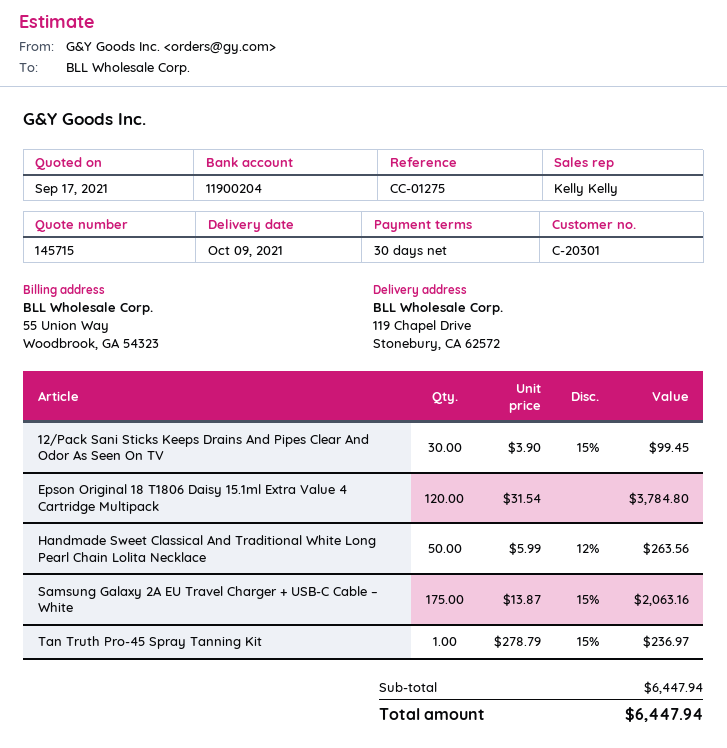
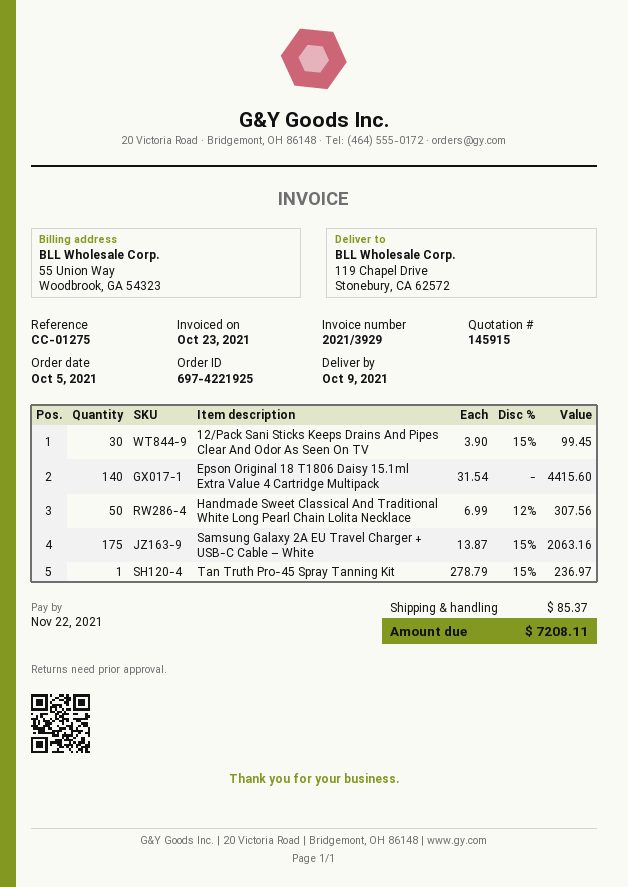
quote number: 145715 -> 145915
Epson Original 18 T1806 Daisy 15.1ml Extra Value 4 Cartridge Multipack: 120 x 31.54 = 3784.80 -> 140 x 31.54 = 4415.60
Handmade Sweet Classical And Traditional White Long Pearl Chain Lolita Necklace: 50 x 5.99 - 12% = 263.56 -> 50 x 6.99 - 12% = 307.56
shipping: none -> 85.37
total: 6447.94 -> 7208.11

